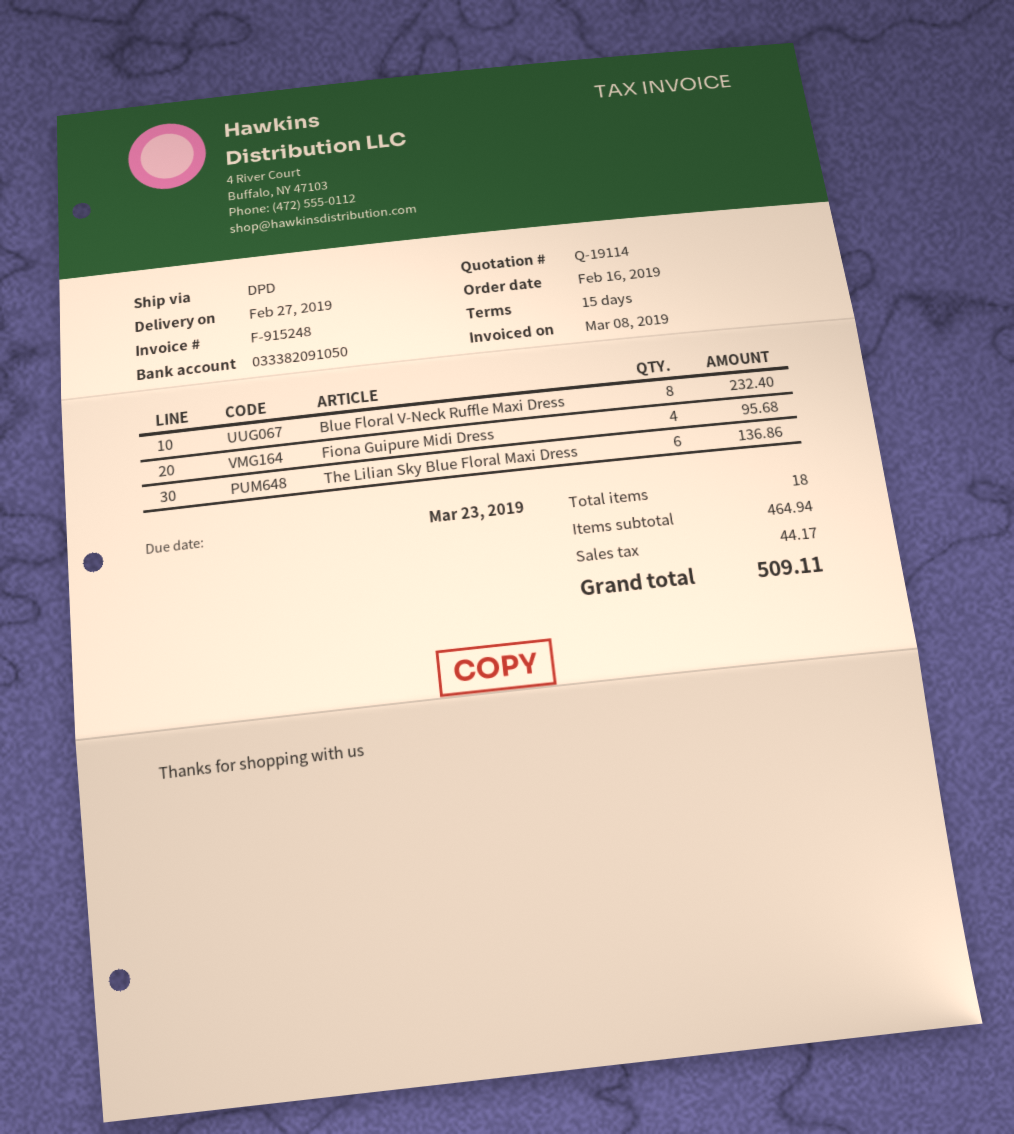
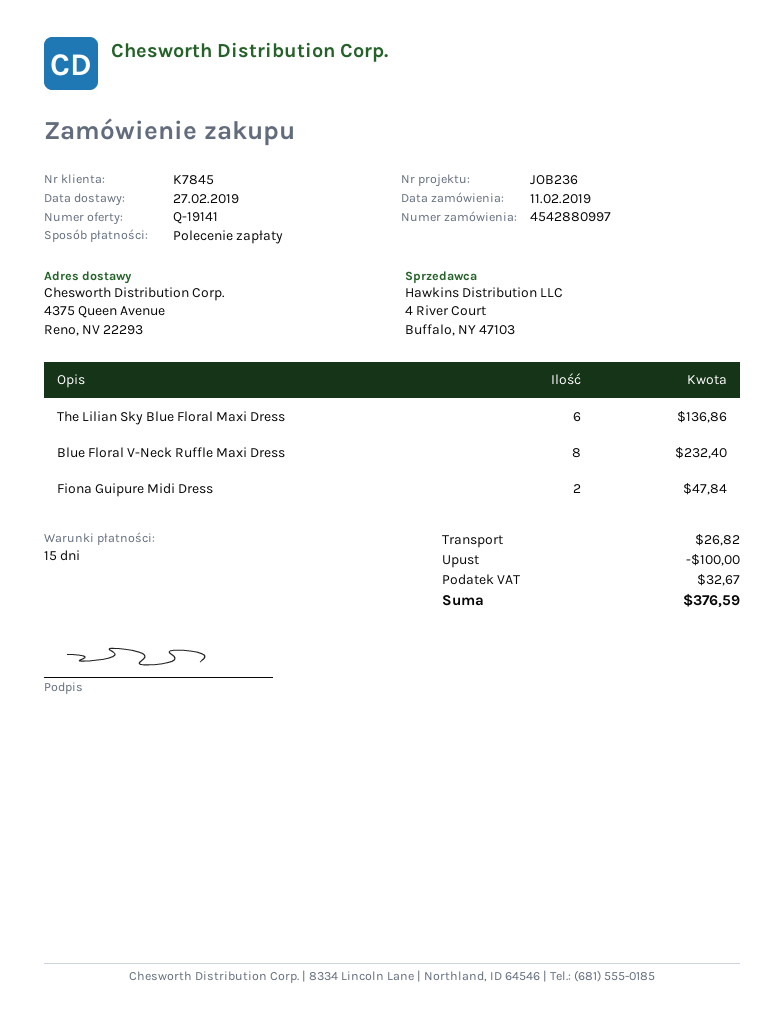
quote number: Q-19114 -> Q-19141
order date: 2019-02-16 -> 2019-02-11
Fiona Guipure Midi Dress: 4 for 95.68 -> 2 for 47.84
discount: none -> 100.00
shipping: none -> 26.82
tax: 44.17 -> 32.67
total: 509.11 -> 376.59

